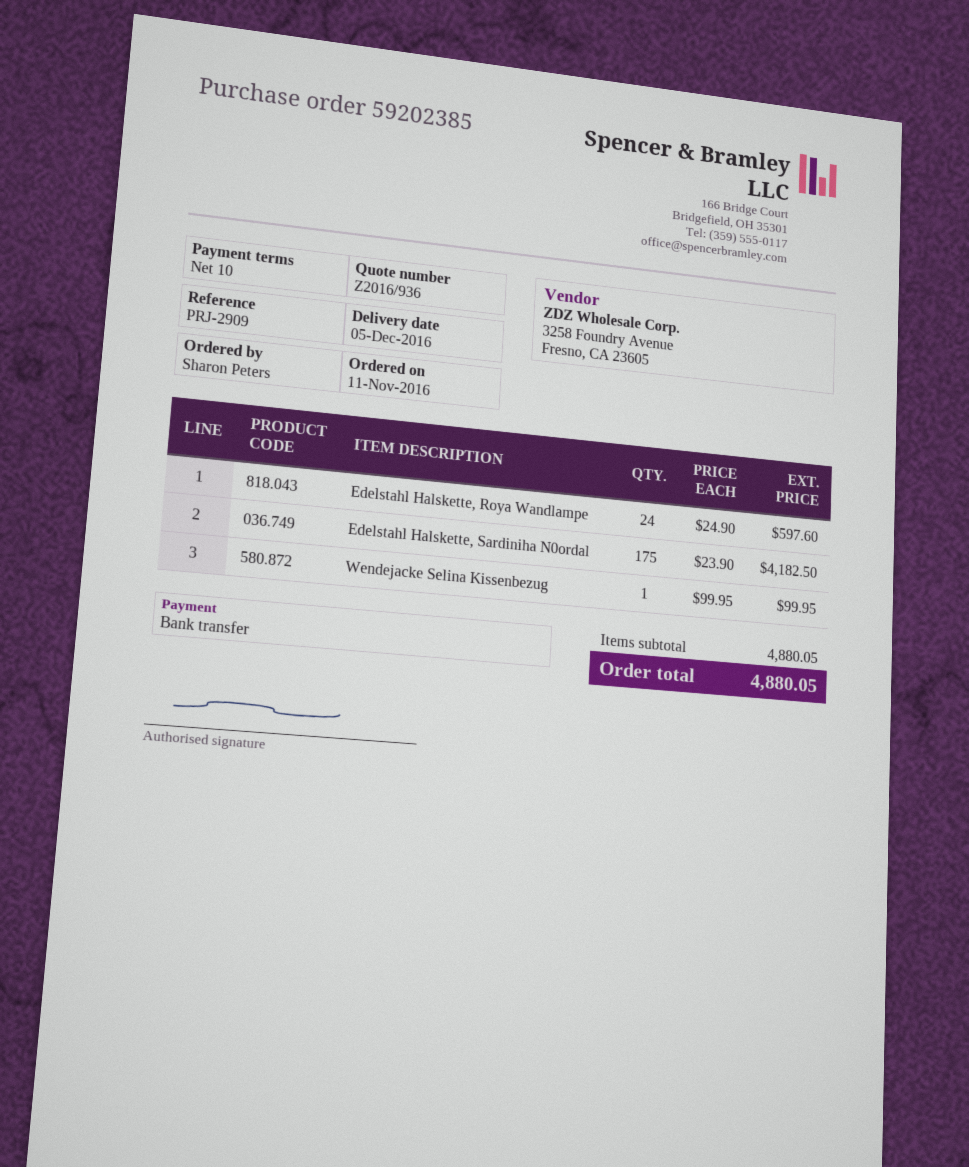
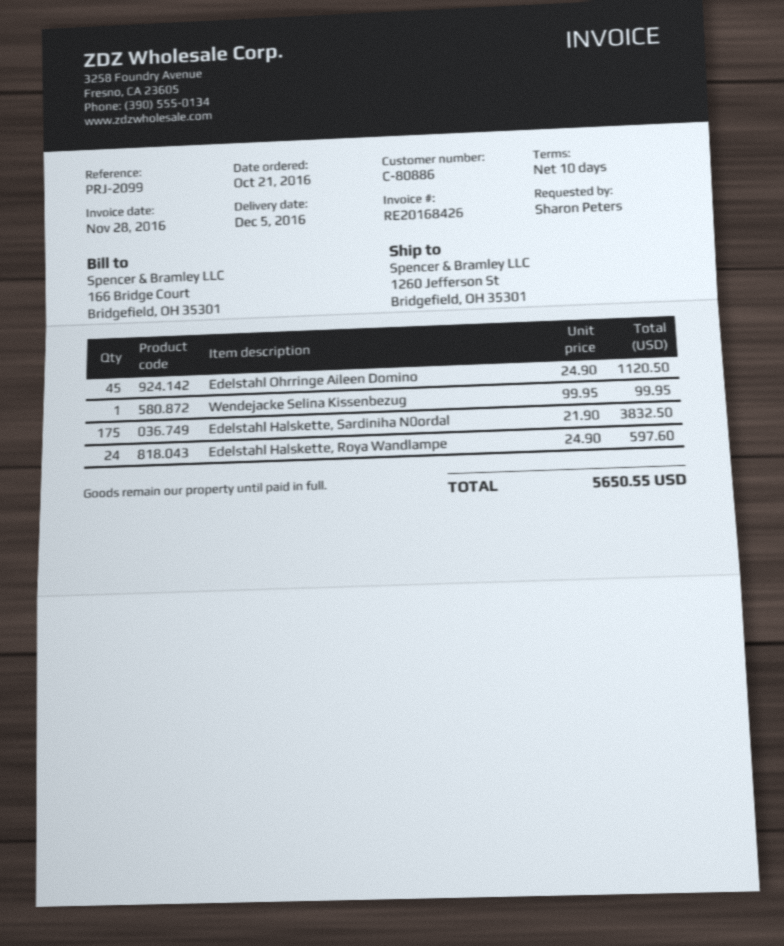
order date: 2016-11-11 -> 2016-10-21
reference: PRJ-2909 -> PRJ-2099
Edelstahl Halskette, Sardiniha N0ordal: 175 x 23.90 = 4182.50 -> 175 x 21.90 = 3832.50
Edelstahl Ohrringe Aileen Domino: none -> 45 x 24.90 = 1120.50
total: 4880.05 -> 5650.55

